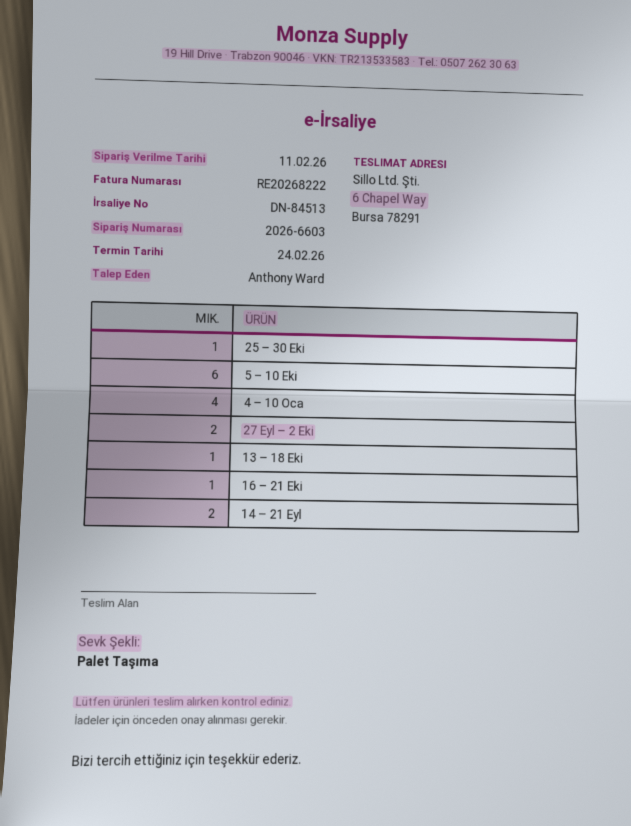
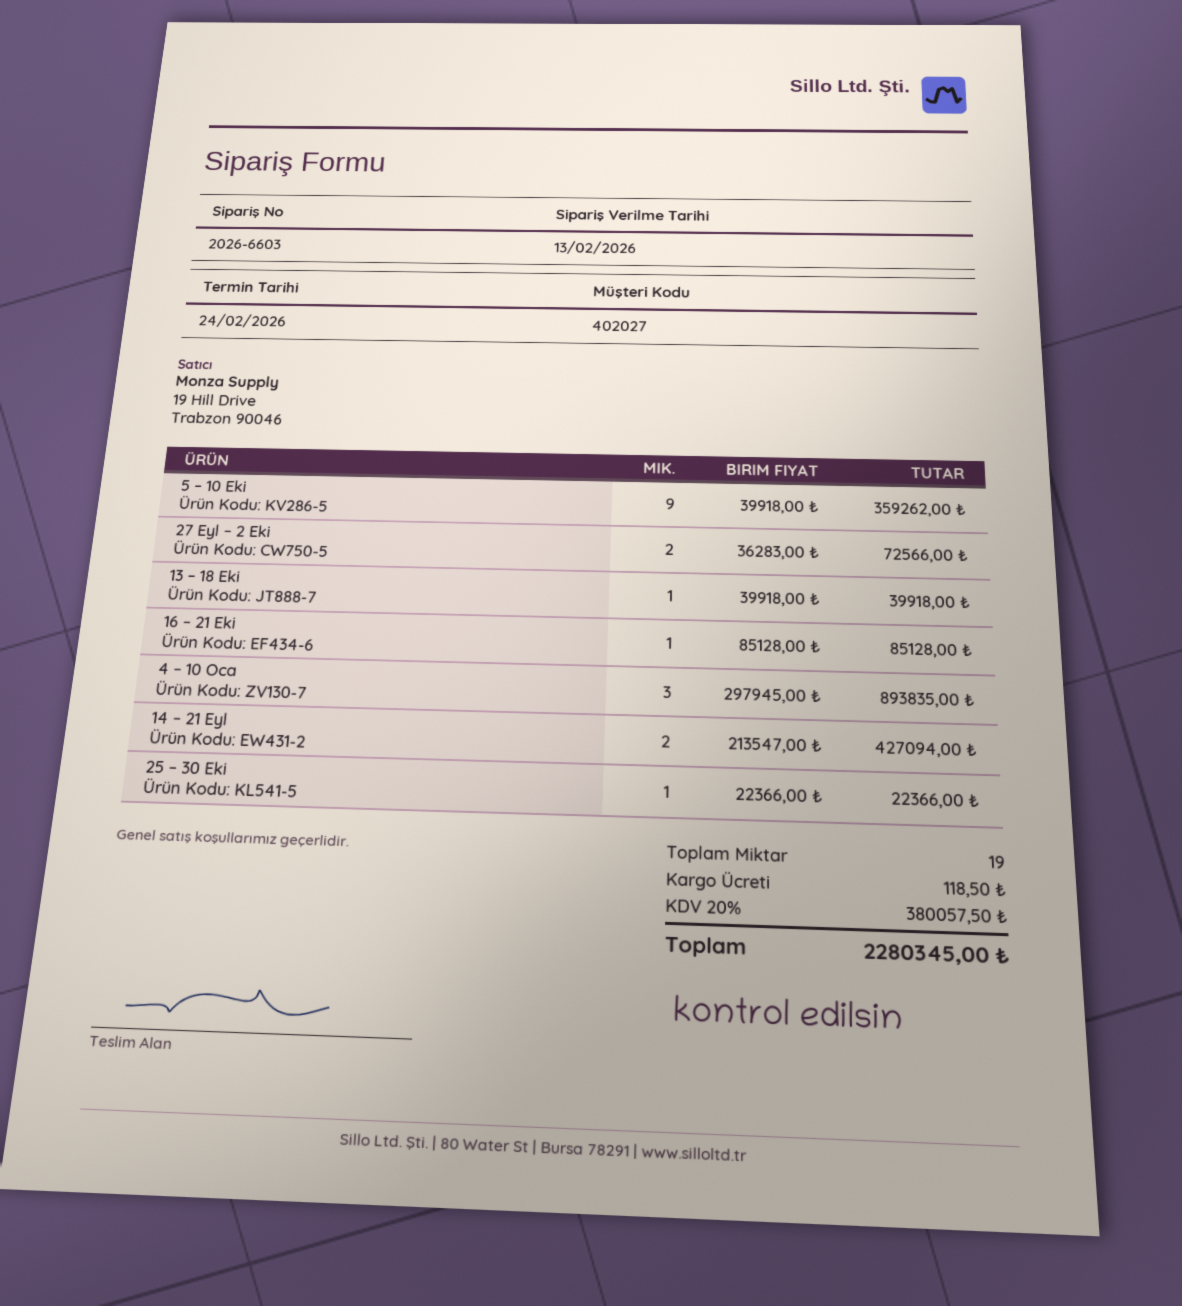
order date: 2026-02-11 -> 2026-02-13
5 – 10 Eki: 6 -> 9
4 – 10 Oca: 4 -> 3

